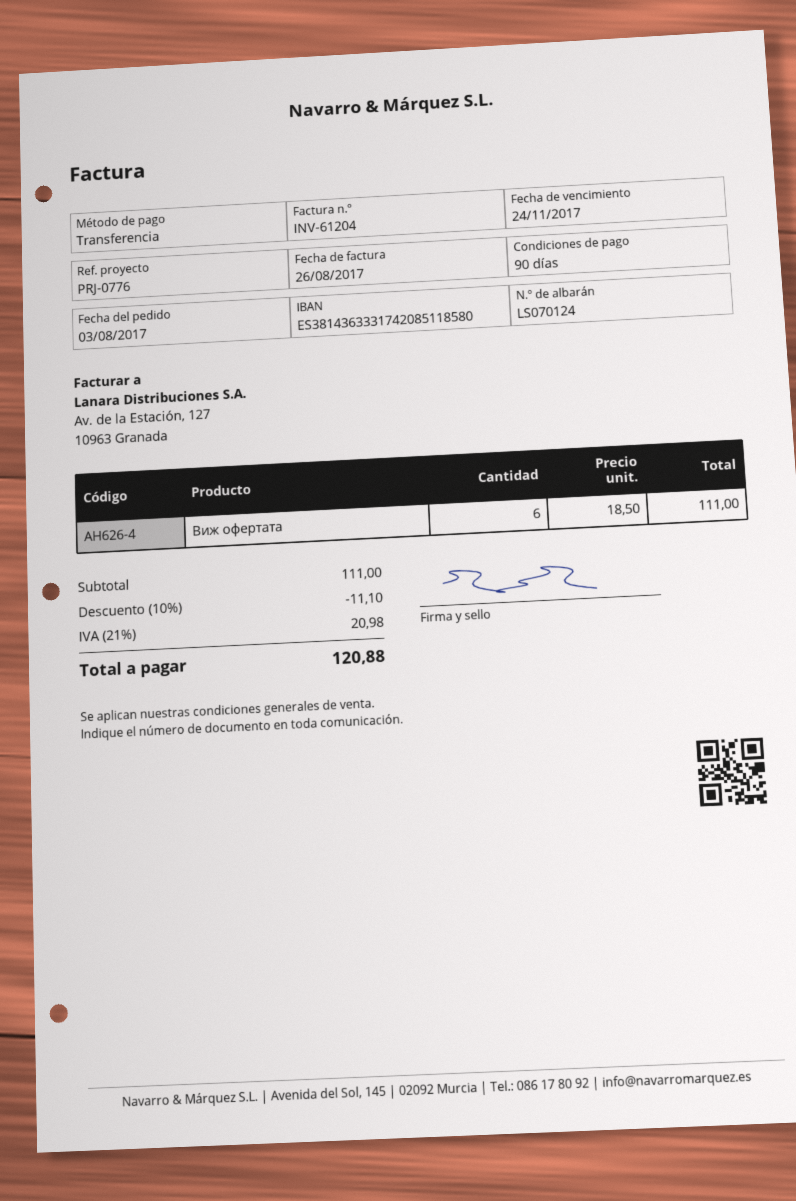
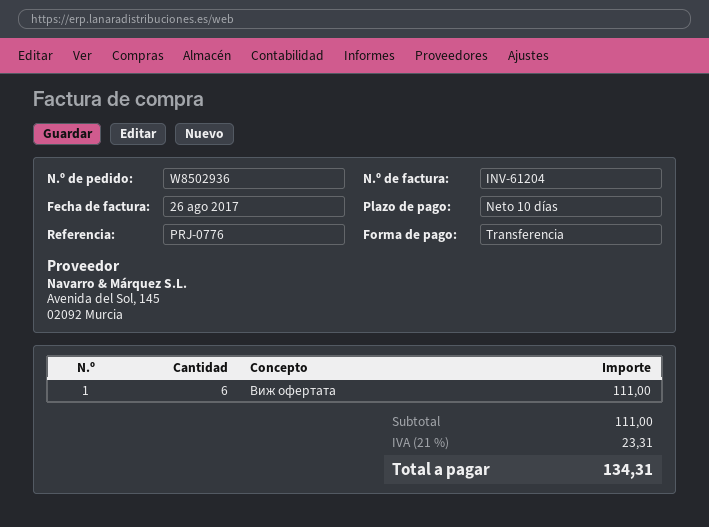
payment terms: 90 days -> 10 days
discount: 10% = 11.10 -> none
tax: 21% = 20.98 -> 21% = 23.31
total: 120.88 -> 134.31

